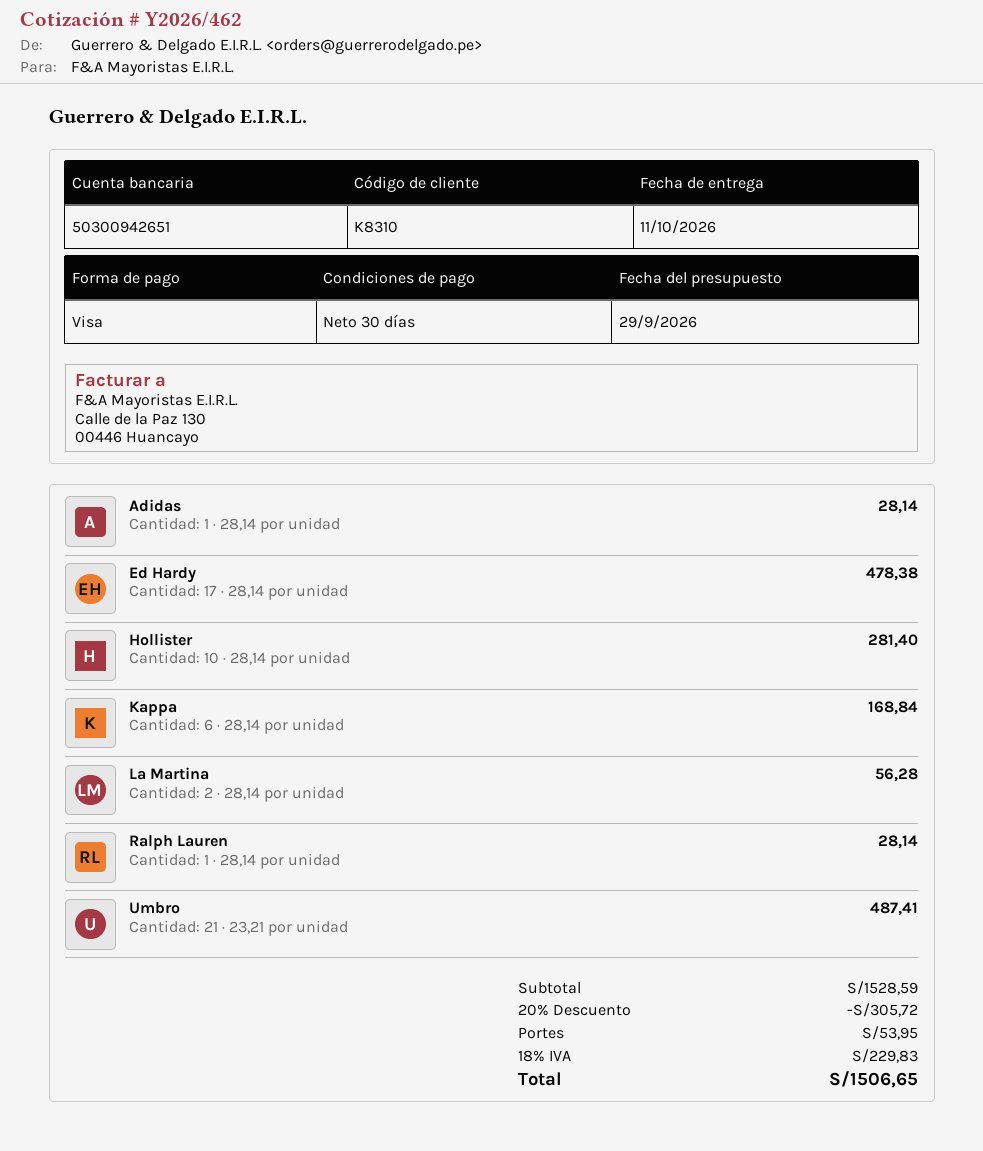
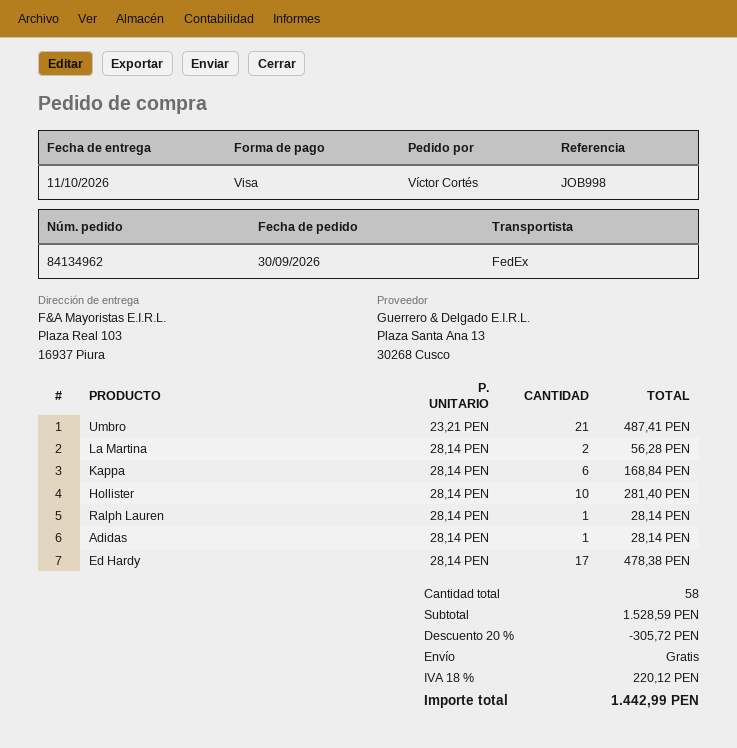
shipping: 53.95 -> 0.00
tax: 18% = 229.83 -> 18% = 220.12
total: 1506.65 -> 1442.99

